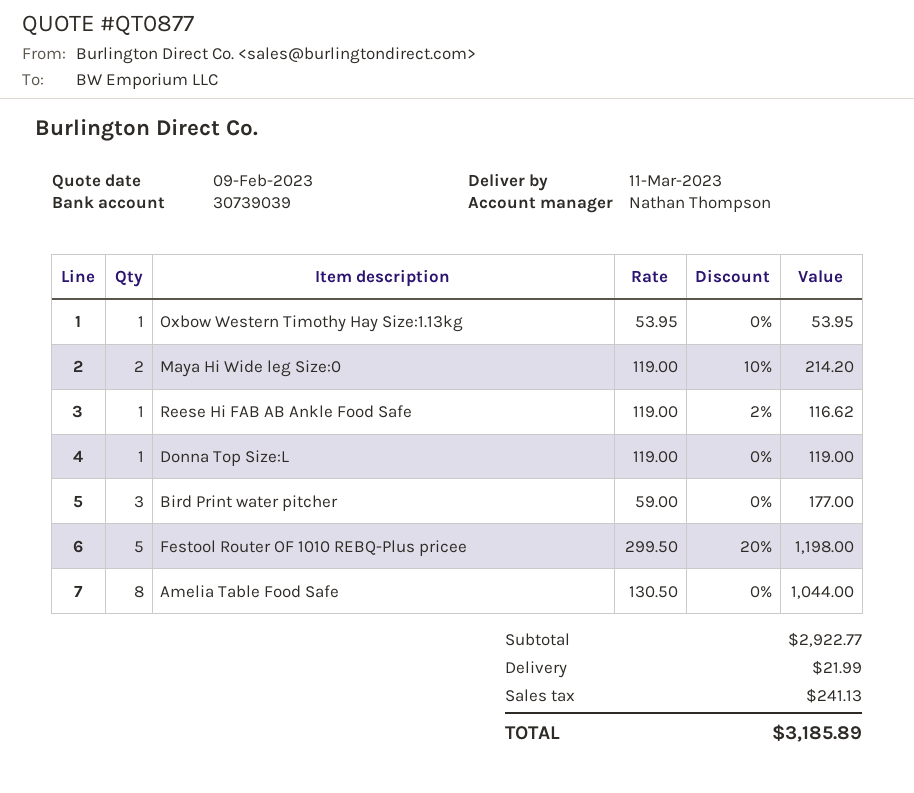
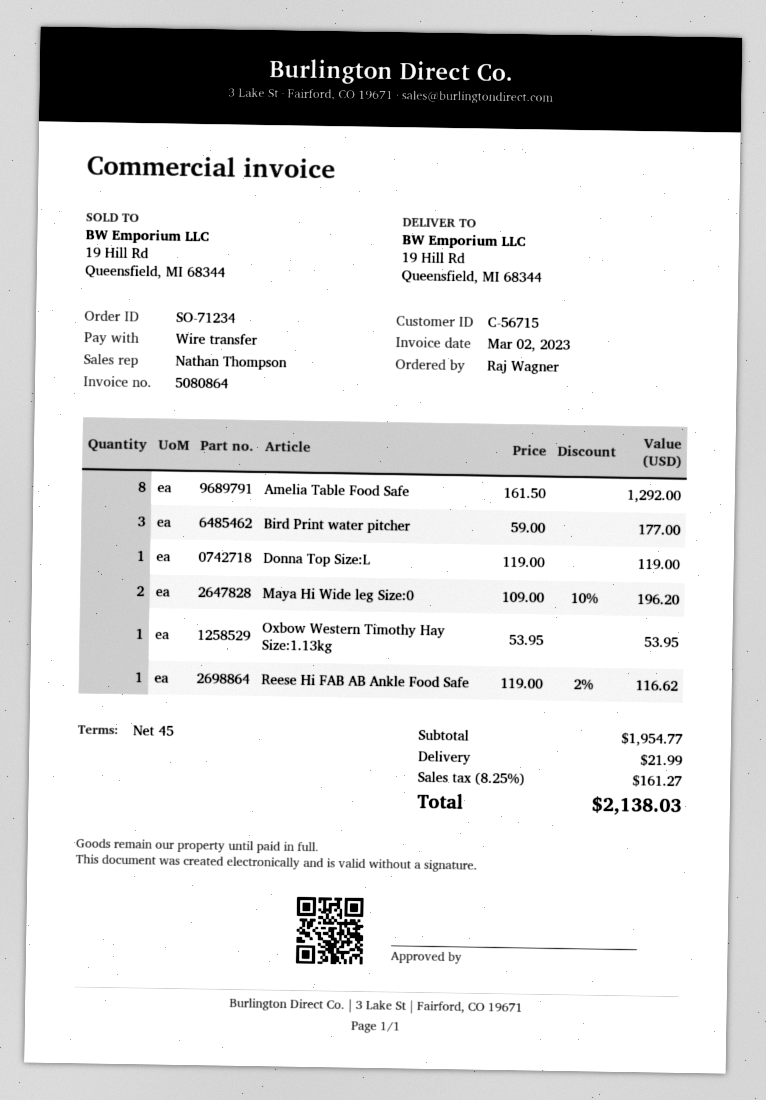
Maya Hi Wide leg Size:0: 2 x 119.00 - 10% = 214.20 -> 2 x 109.00 - 10% = 196.20
Festool Router OF 1010 REBQ-Plus pricee: 5 x 299.50 - 20% = 1198.00 -> none
Amelia Table Food Safe: 8 x 130.50 = 1044.00 -> 8 x 161.50 = 1292.00
subtotal: 2922.77 -> 1954.77
tax: 241.13 -> 161.27
total: 3185.89 -> 2138.03

